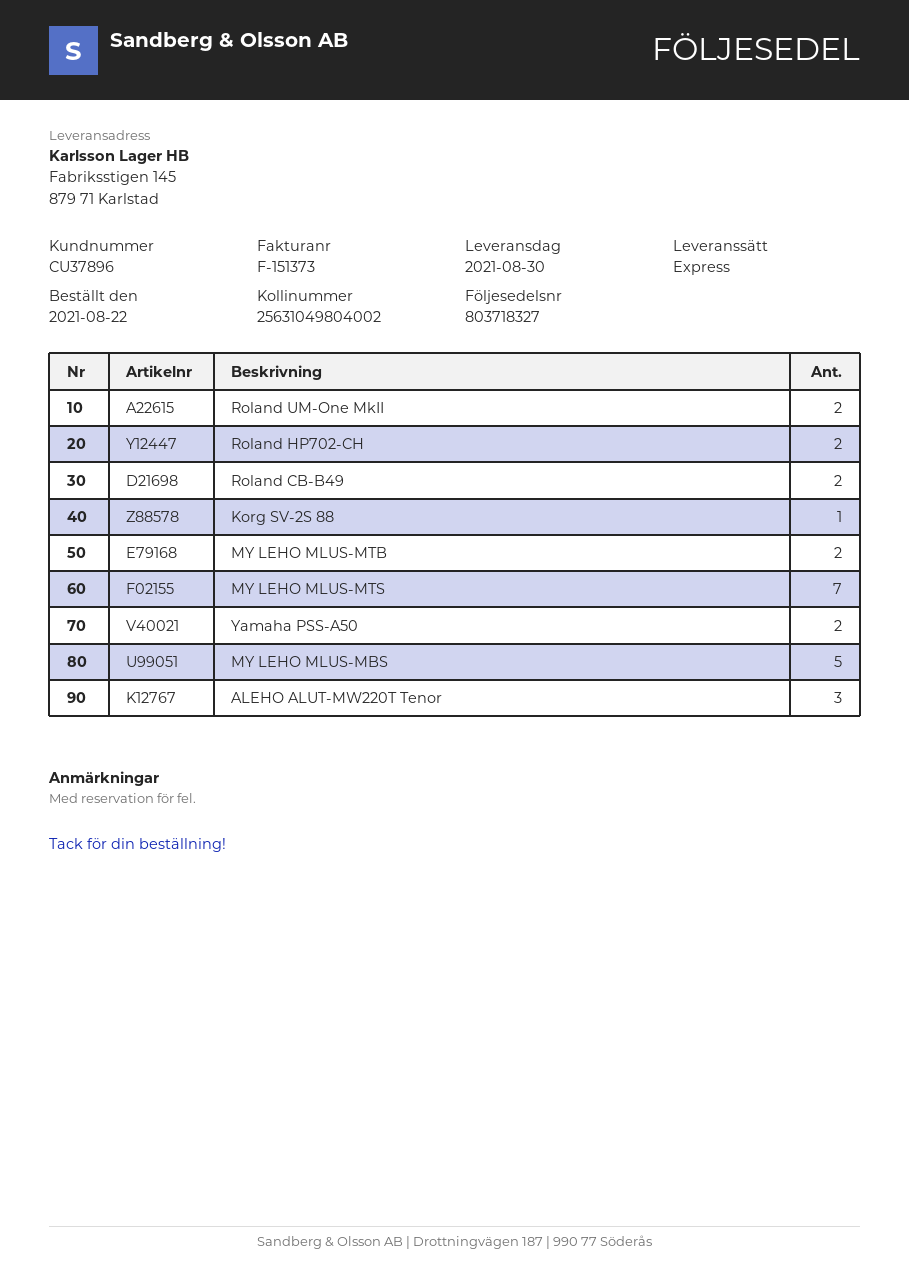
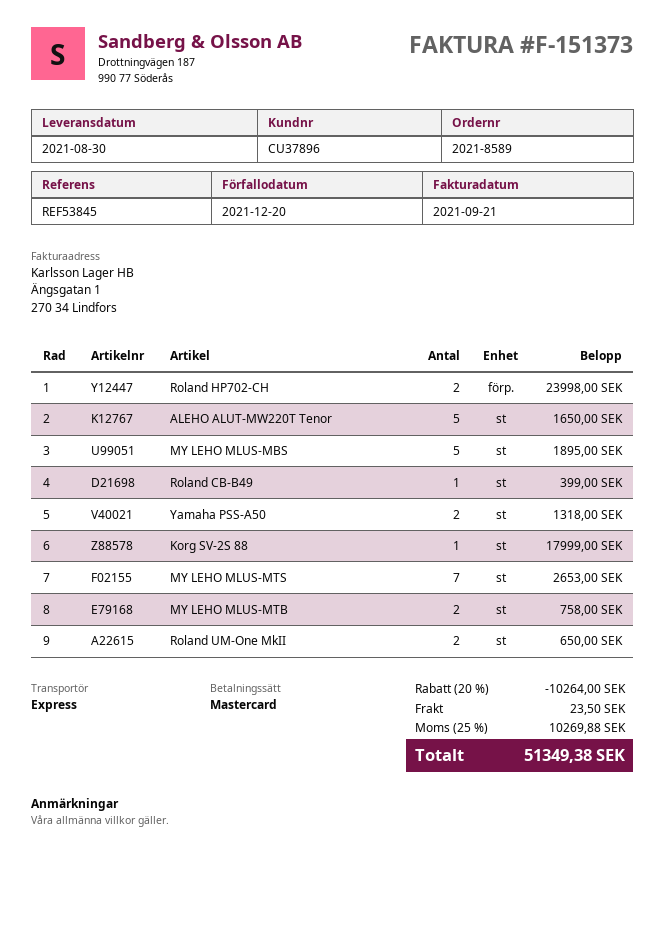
Roland CB-B49: 2 -> 1
ALEHO ALUT-MW220T Tenor: 3 -> 5

